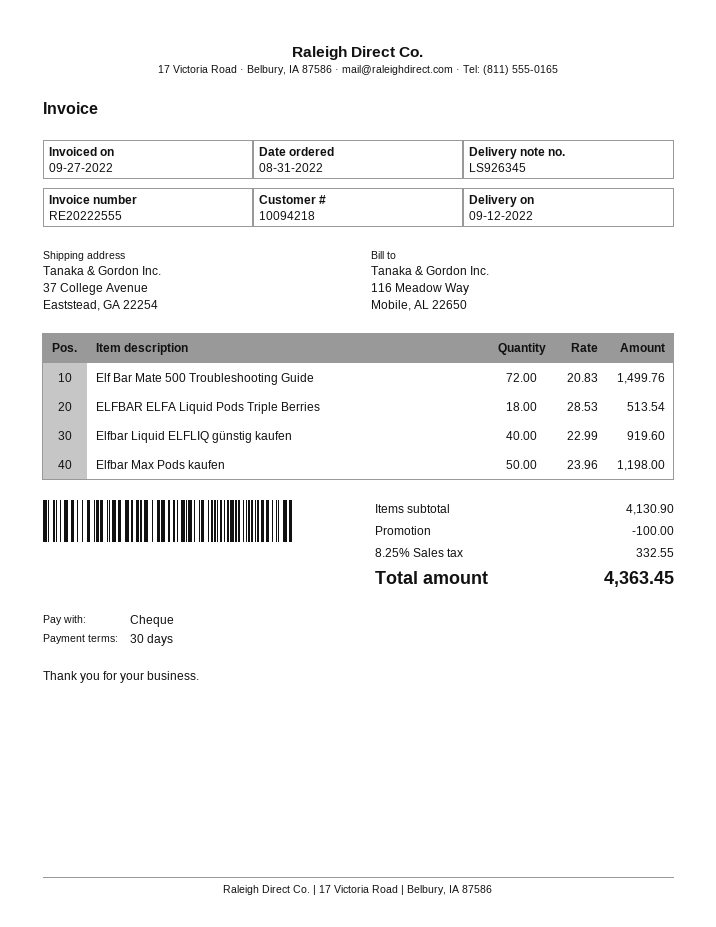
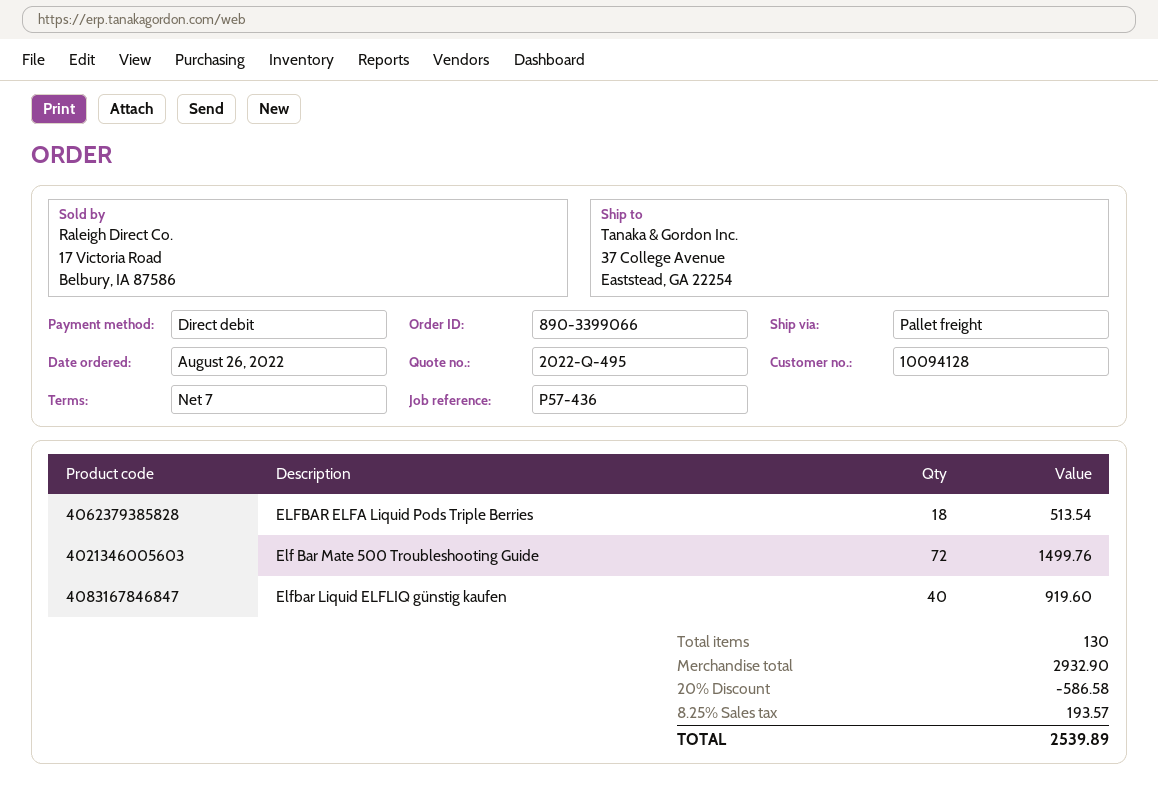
order date: 2022-08-31 -> 2022-08-26
payment terms: 30 days -> 7 days
customer number: 10094218 -> 10094128
payment method: cheque -> direct debit
Elfbar Max Pods kaufen: 50 for 1198.00 -> none
subtotal: 4130.90 -> 2932.90
discount: 100.00 -> 586.58
tax: 8.25% = 332.55 -> 8.25% = 193.57
total: 4363.45 -> 2539.89

